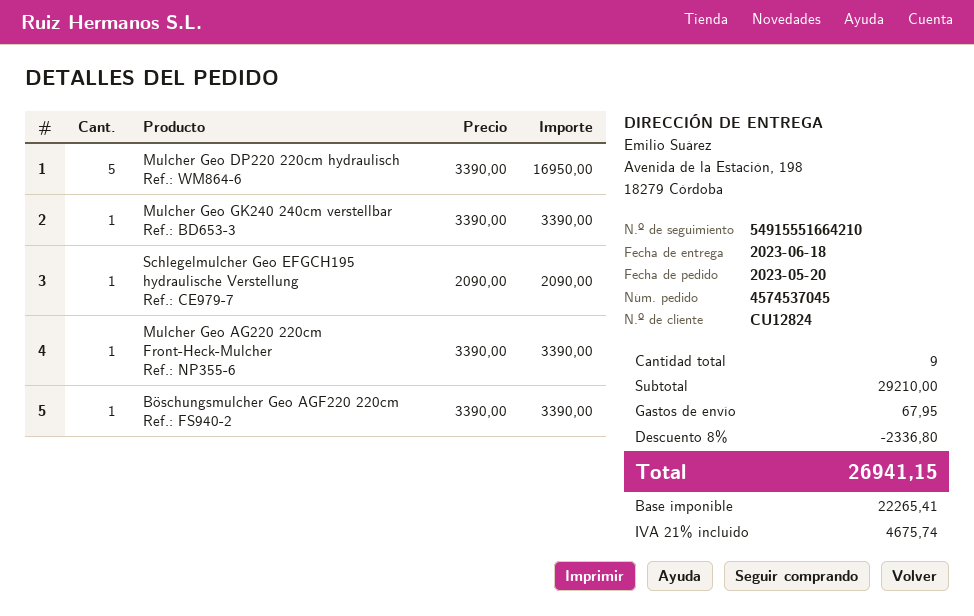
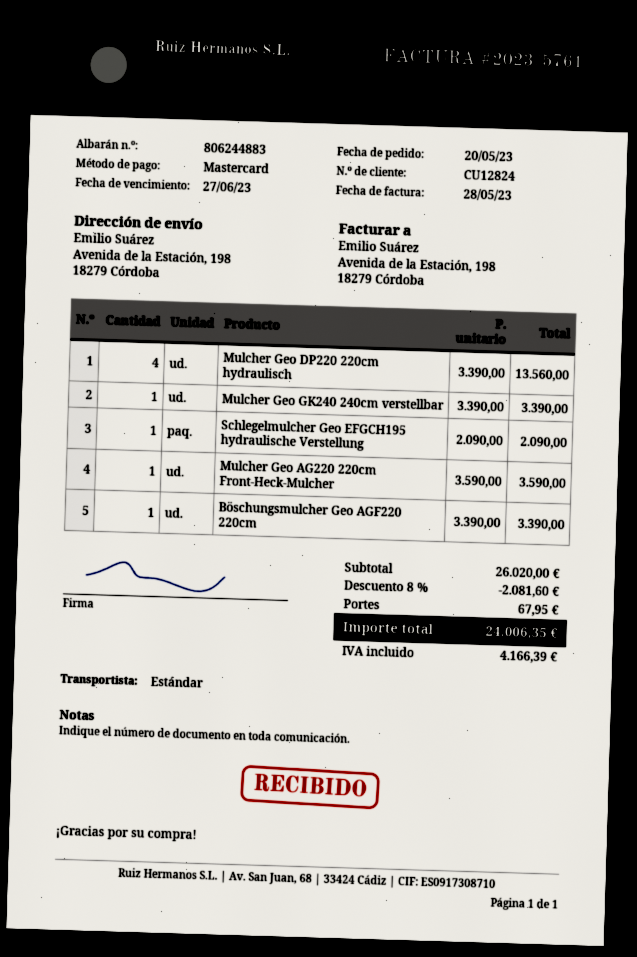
Mulcher Geo DP220 220cm hydraulisch: 5 x 3390.00 = 16950.00 -> 4 x 3390.00 = 13560.00
Mulcher Geo AG220 220cm Front-Heck-Mulcher: 1 x 3390.00 = 3390.00 -> 1 x 3590.00 = 3590.00
subtotal: 29210.00 -> 26020.00
discount: 8% = 2336.80 -> 8% = 2081.60
tax: 4675.74 -> 4166.39
total: 26941.15 -> 24006.35

